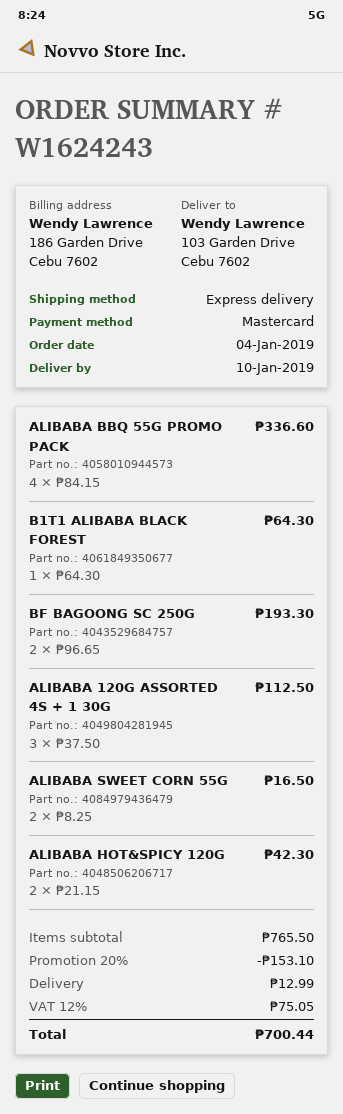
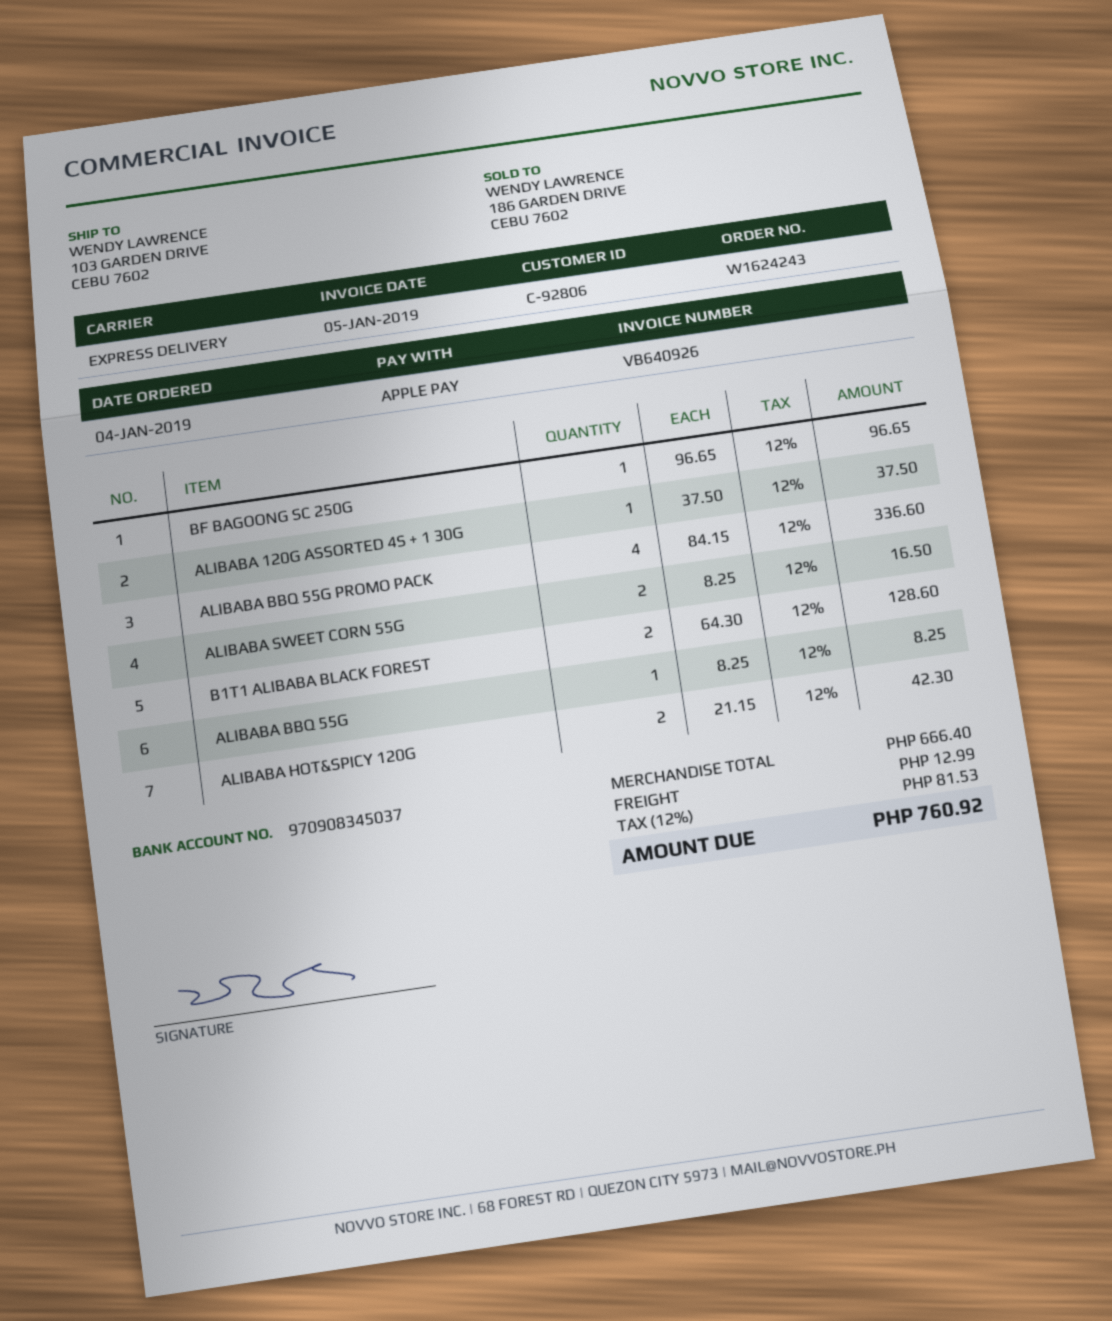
payment method: Mastercard -> Apple Pay
B1T1 ALIBABA BLACK FOREST: 1 x 64.30 = 64.30 -> 2 x 64.30 = 128.60
BF BAGOONG SC 250G: 2 x 96.65 = 193.30 -> 1 x 96.65 = 96.65
ALIBABA 120G ASSORTED 4S + 1 30G: 3 x 37.50 = 112.50 -> 1 x 37.50 = 37.50
ALIBABA BBQ 55G: none -> 1 x 8.25 = 8.25
subtotal: 765.50 -> 666.40
discount: 20% = 153.10 -> none
tax: 12% = 75.05 -> 12% = 81.53
total: 700.44 -> 760.92

